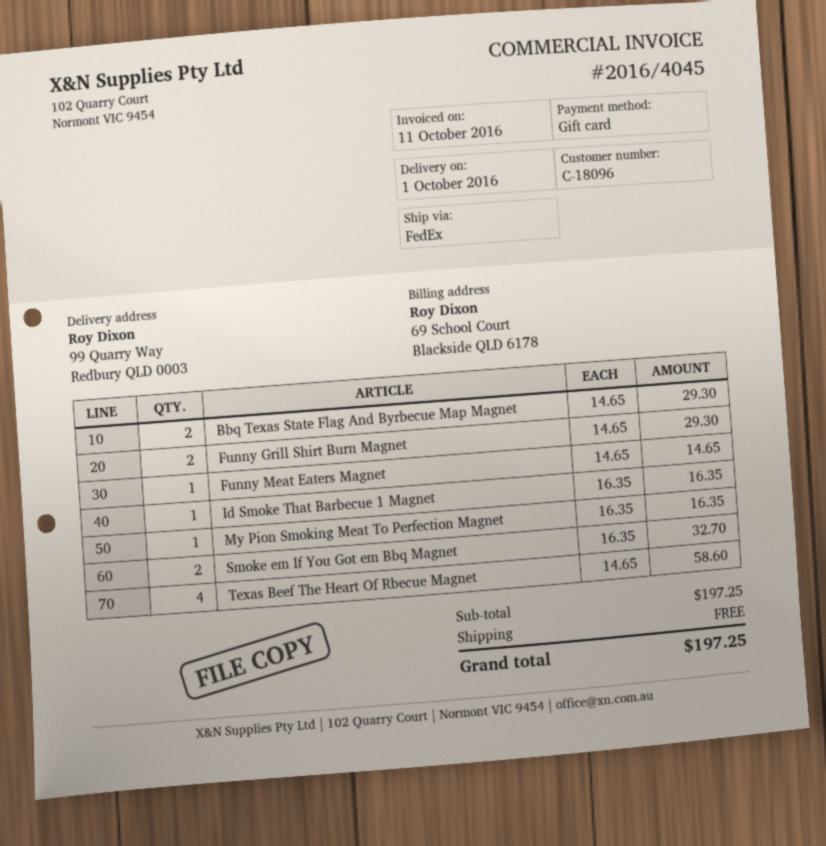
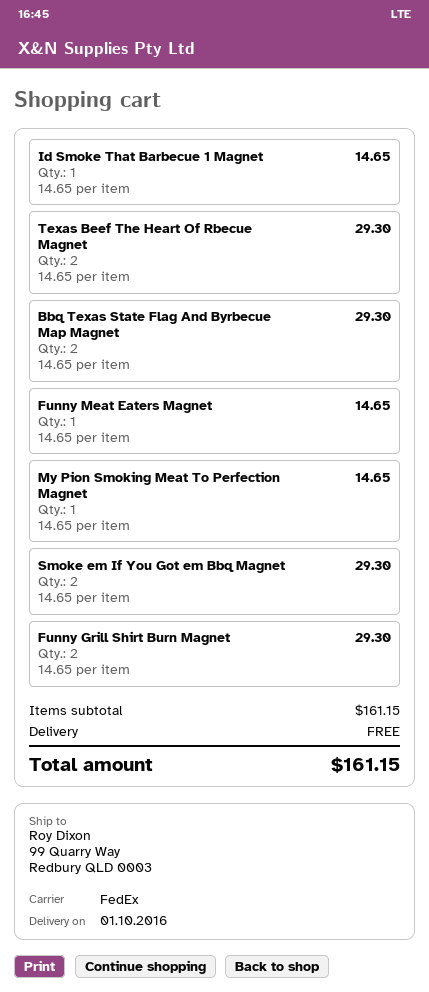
Id Smoke That Barbecue 1 Magnet: 1 x 16.35 = 16.35 -> 1 x 14.65 = 14.65
My Pion Smoking Meat To Perfection Magnet: 1 x 16.35 = 16.35 -> 1 x 14.65 = 14.65
Smoke em If You Got em Bbq Magnet: 2 x 16.35 = 32.70 -> 2 x 14.65 = 29.30
Texas Beef The Heart Of Rbecue Magnet: 4 x 14.65 = 58.60 -> 2 x 14.65 = 29.30
subtotal: 197.25 -> 161.15
total: 197.25 -> 161.15

